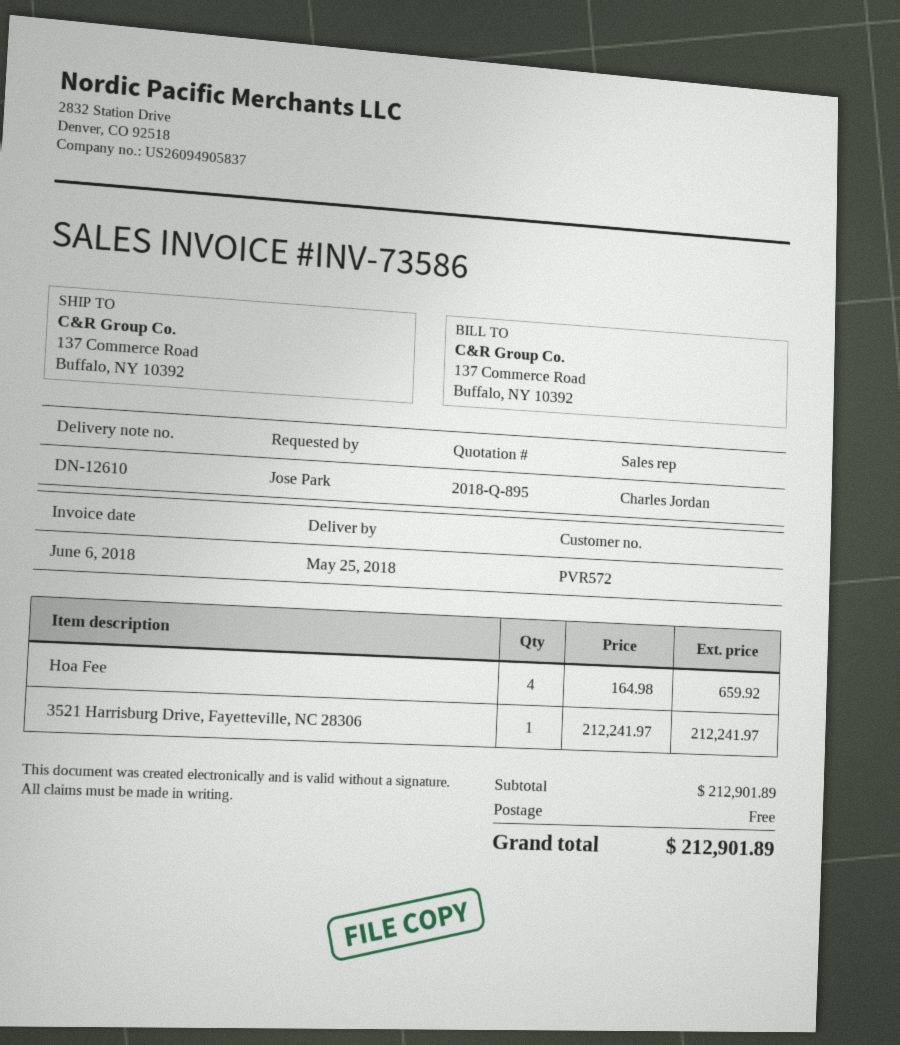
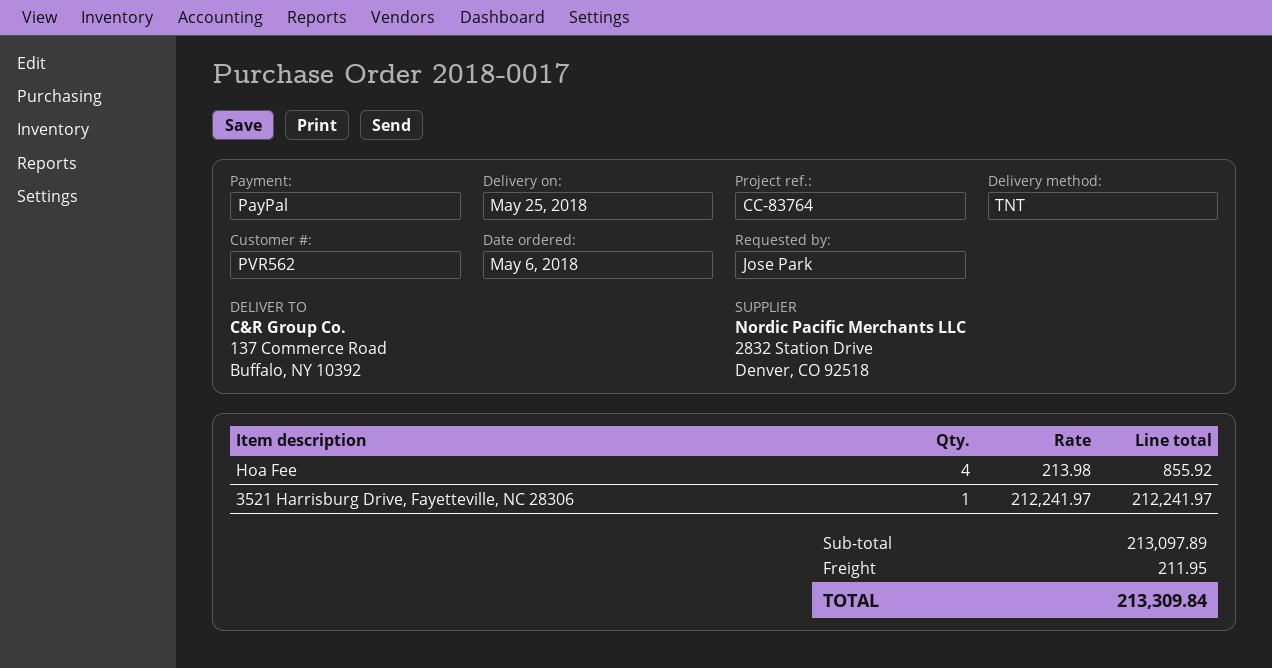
customer number: PVR572 -> PVR562
Hoa Fee: 4 x 164.98 = 659.92 -> 4 x 213.98 = 855.92
subtotal: 212901.89 -> 213097.89
shipping: 0.00 -> 211.95
total: 212901.89 -> 213309.84

